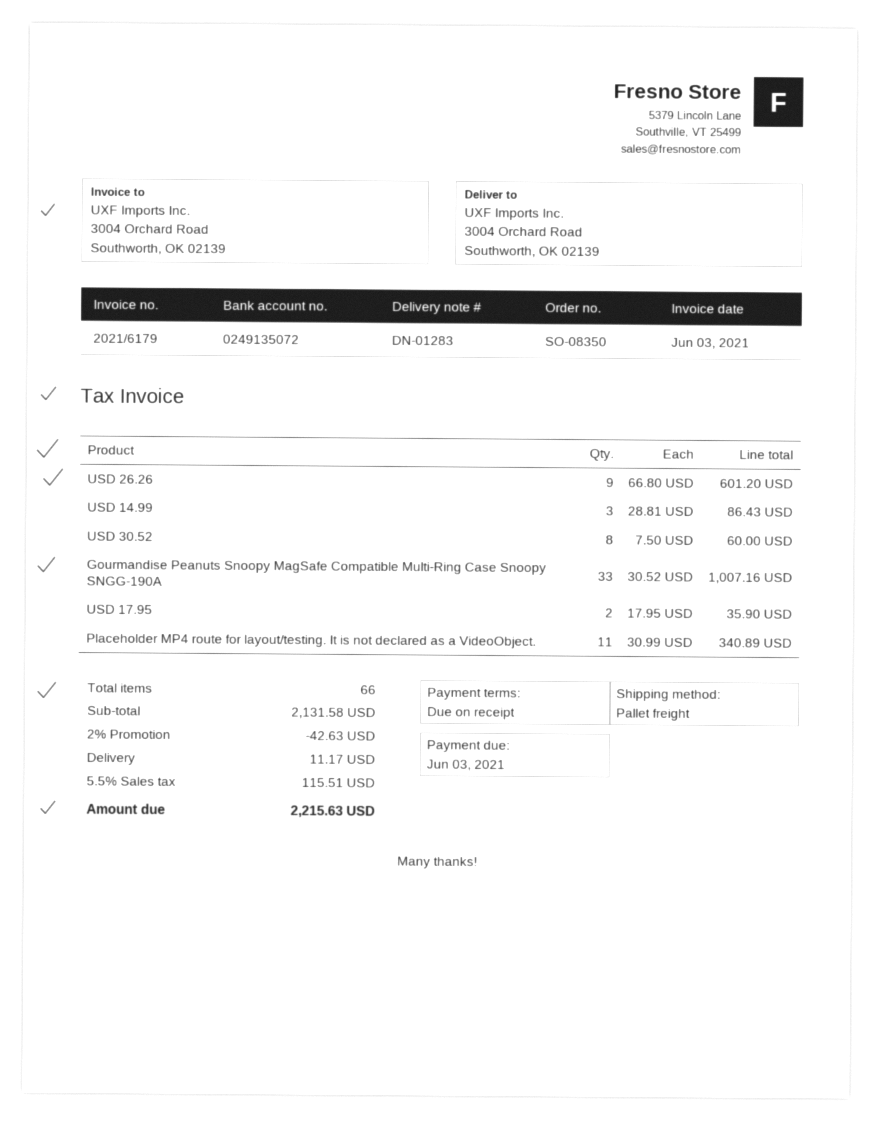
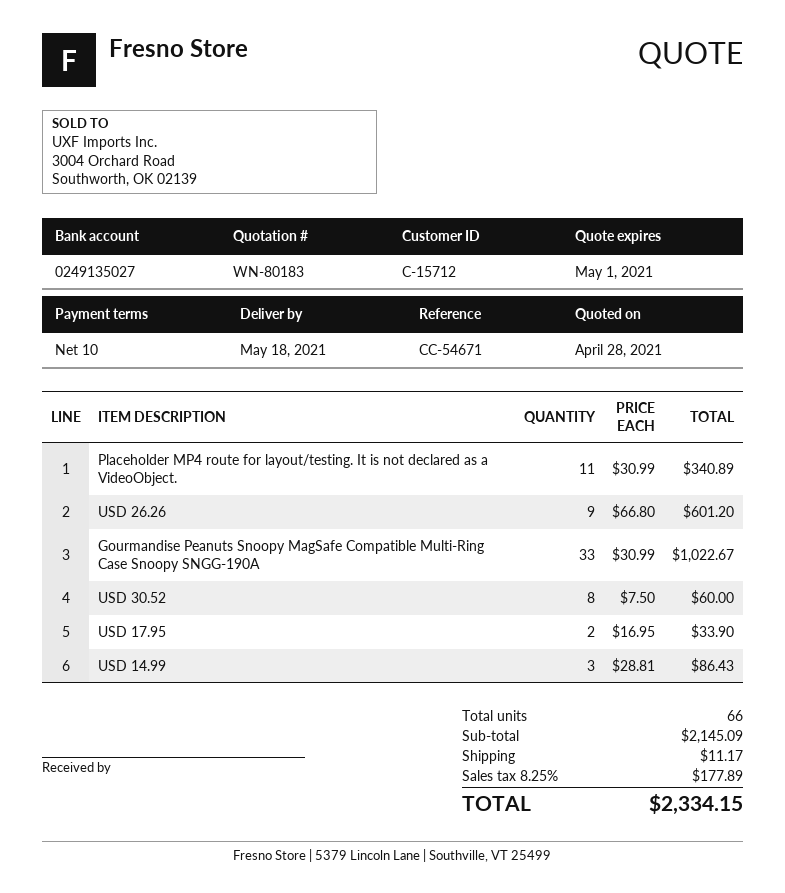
payment terms: on receipt -> 10 days
bank account: 0249135072 -> 0249135027
Gourmandise Peanuts Snoopy MagSafe Compatible Multi-Ring Case Snoopy SNGG-190A: 33 x 30.52 = 1007.16 -> 33 x 30.99 = 1022.67
USD 17.95: 2 x 17.95 = 35.90 -> 2 x 16.95 = 33.90
subtotal: 2131.58 -> 2145.09
discount: 2% = 42.63 -> none
tax: 5.5% = 115.51 -> 8.25% = 177.89
total: 2215.63 -> 2334.15

